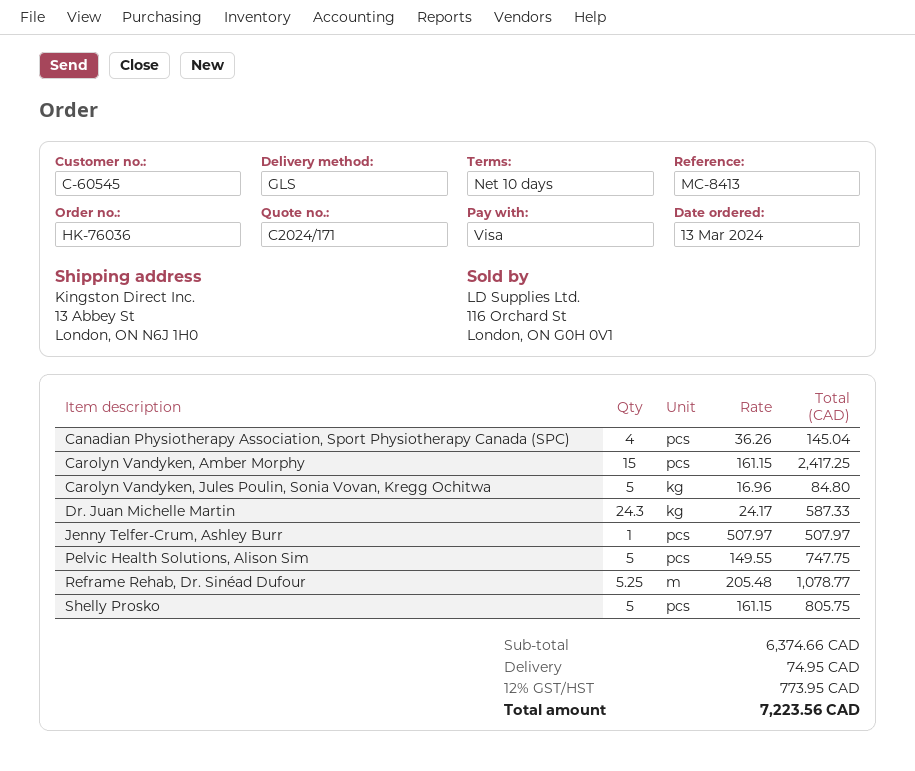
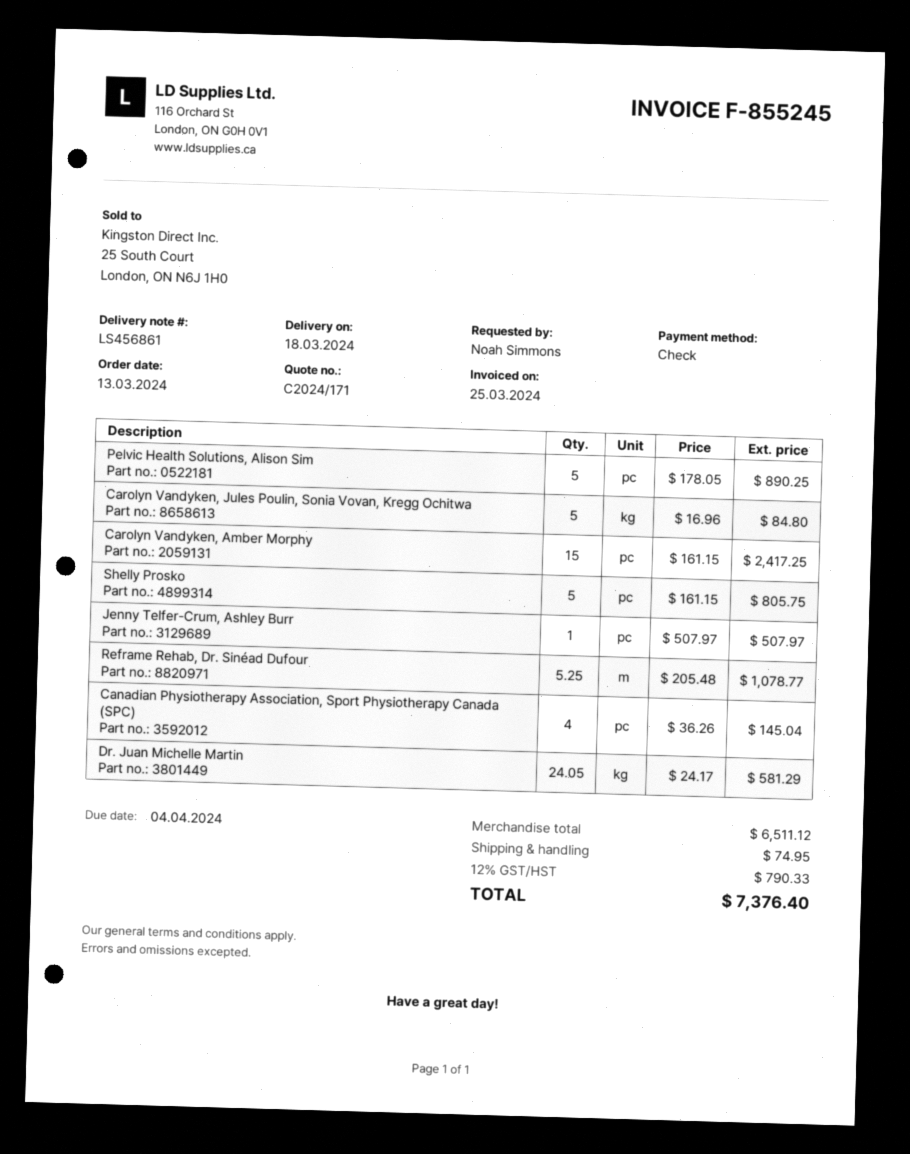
payment method: Visa -> cheque
Dr. Juan Michelle Martin: 24.3 x 24.17 = 587.33 -> 24.05 x 24.17 = 581.29
Pelvic Health Solutions, Alison Sim: 5 x 149.55 = 747.75 -> 5 x 178.05 = 890.25
subtotal: 6374.66 -> 6511.12
tax: 12% = 773.95 -> 12% = 790.33
total: 7223.56 -> 7376.40

